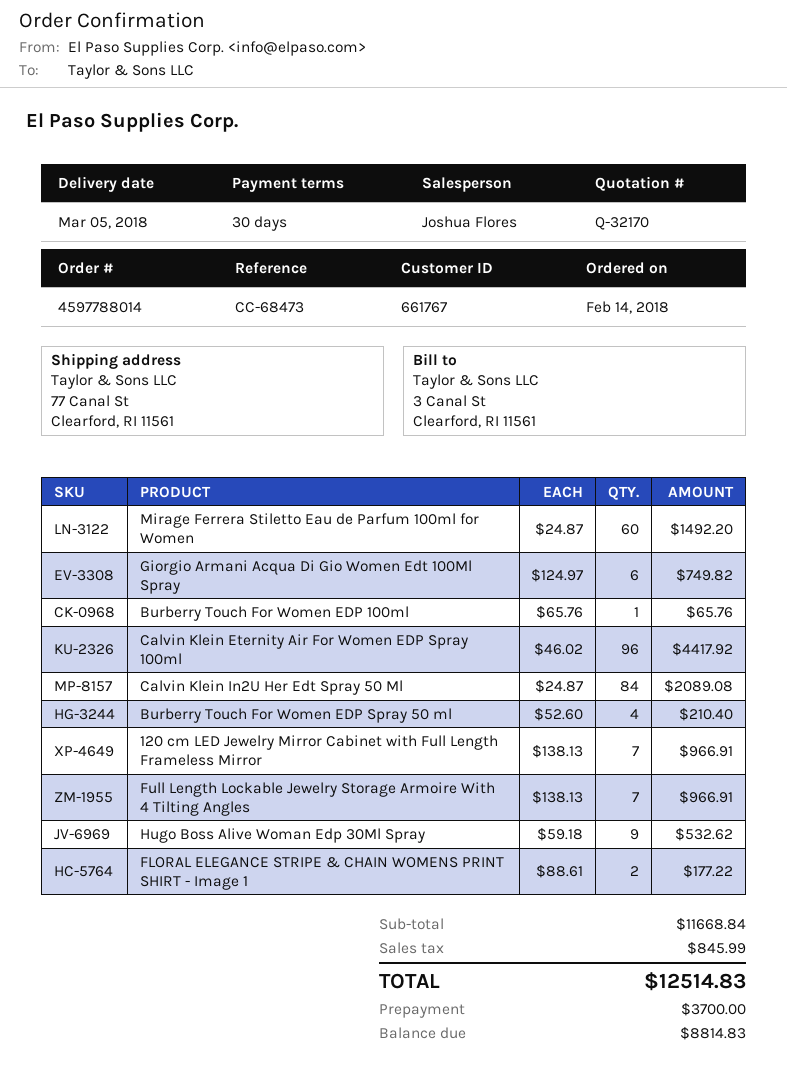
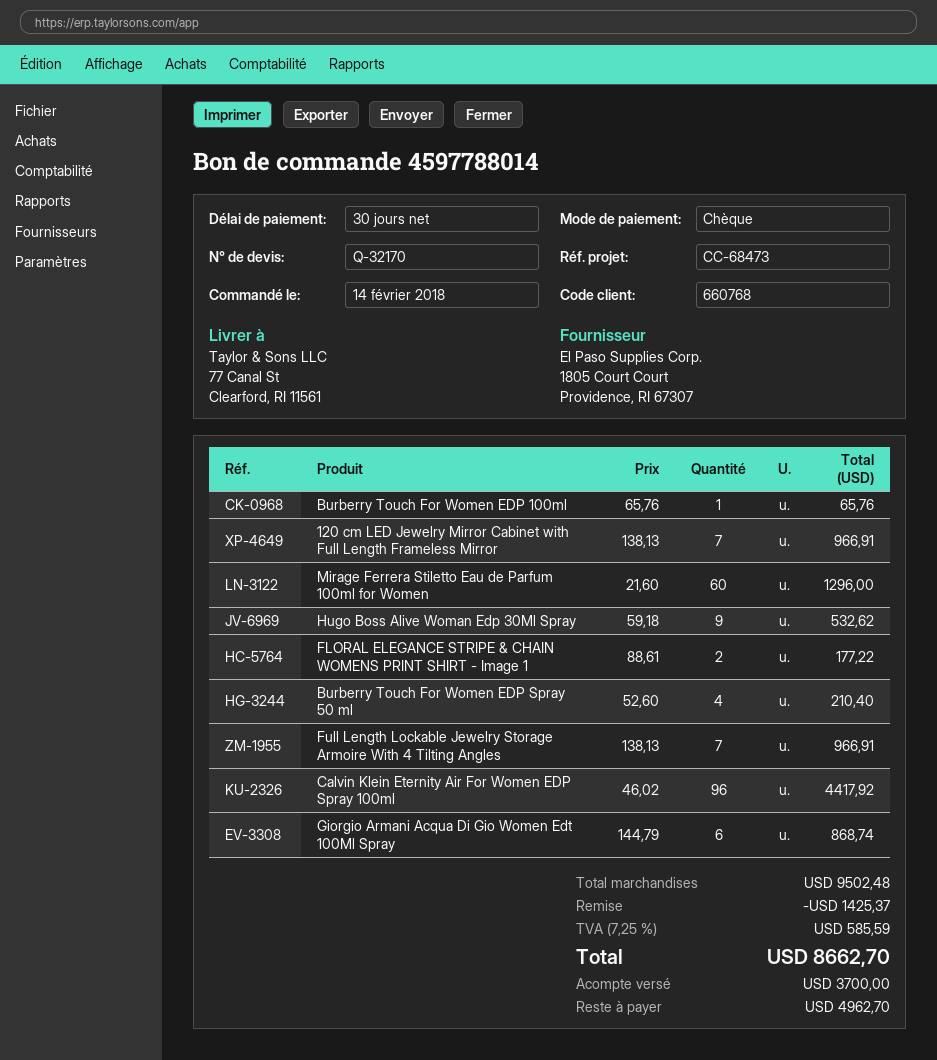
customer number: 661767 -> 660768
Mirage Ferrera Stiletto Eau de Parfum 100ml for Women: 60 x 24.87 = 1492.20 -> 60 x 21.60 = 1296.00
Giorgio Armani Acqua Di Gio Women Edt 100Ml Spray: 6 x 124.97 = 749.82 -> 6 x 144.79 = 868.74
Calvin Klein In2U Her Edt Spray 50 Ml: 84 x 24.87 = 2089.08 -> none
subtotal: 11668.84 -> 9502.48
discount: none -> 1425.37
tax: 845.99 -> 585.59
total: 12514.83 -> 8662.70
balance: 8814.83 -> 4962.70

